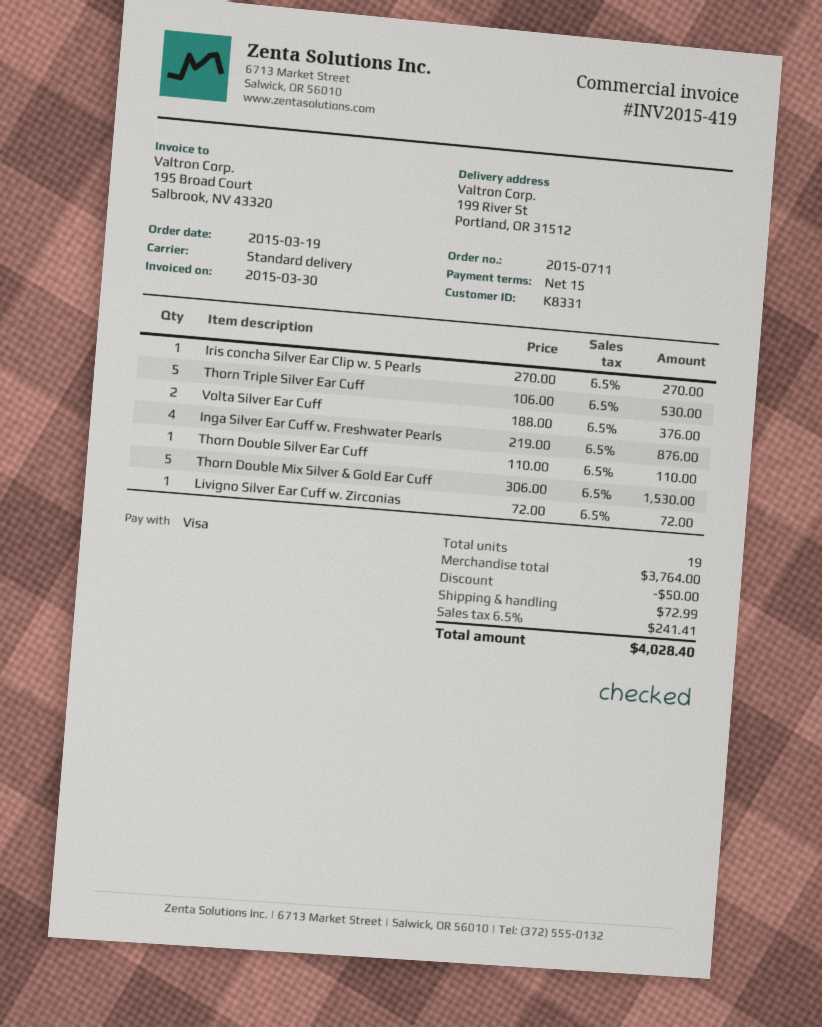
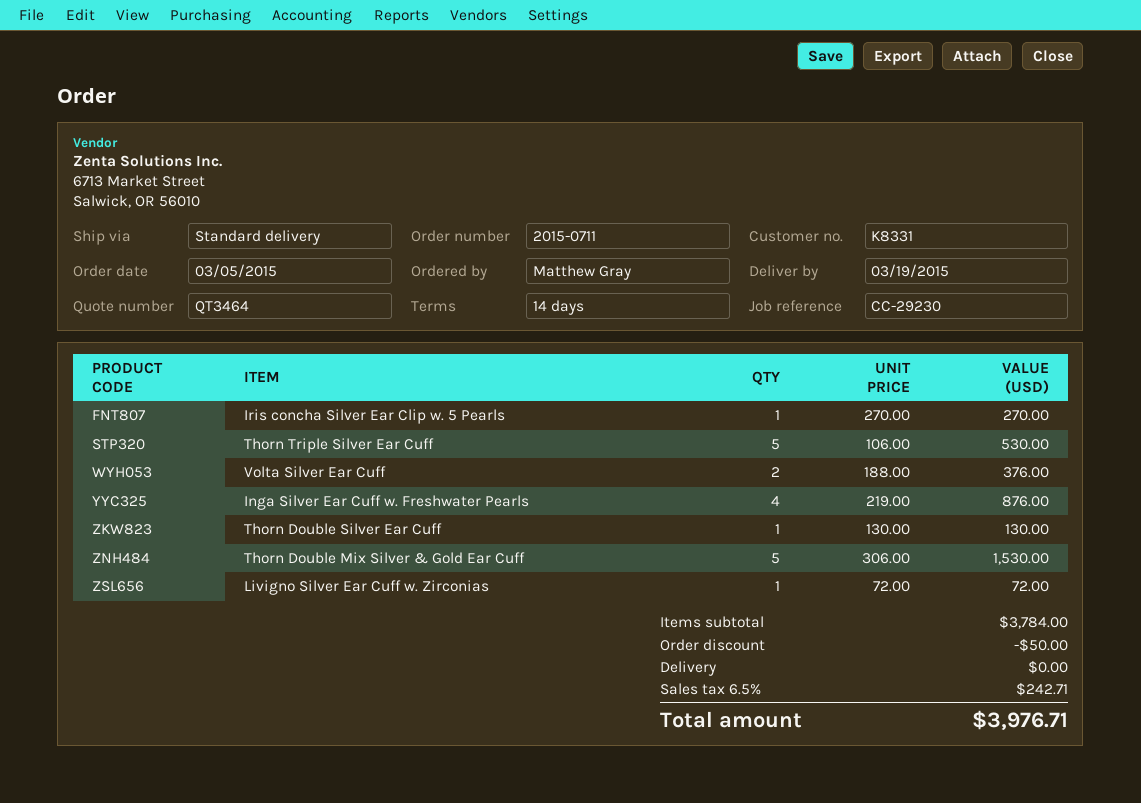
order date: 2015-03-19 -> 2015-03-05
payment terms: 15 days -> 14 days
Thorn Double Silver Ear Cuff: 1 x 110.00 = 110.00 -> 1 x 130.00 = 130.00
subtotal: 3764.00 -> 3784.00
shipping: 72.99 -> 0.00
tax: 6.5% = 241.41 -> 6.5% = 242.71
total: 4028.40 -> 3976.71

